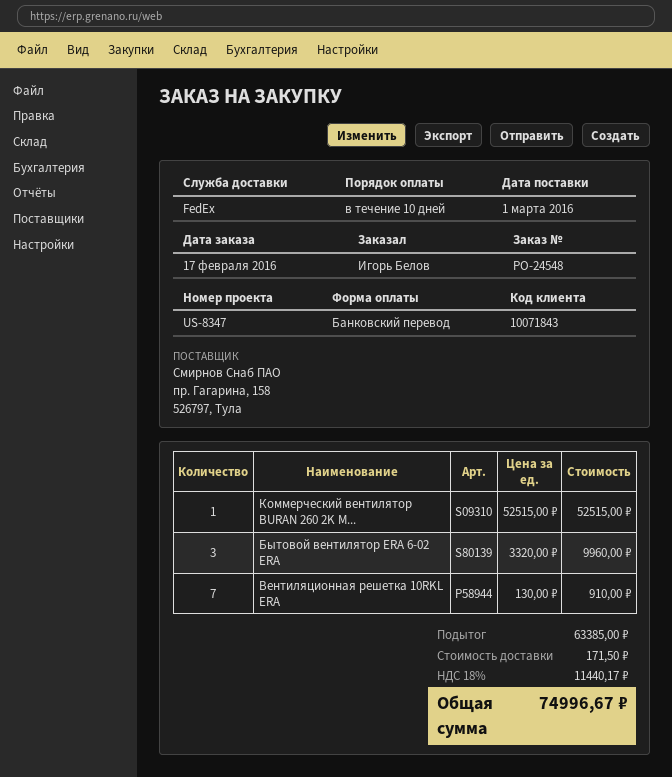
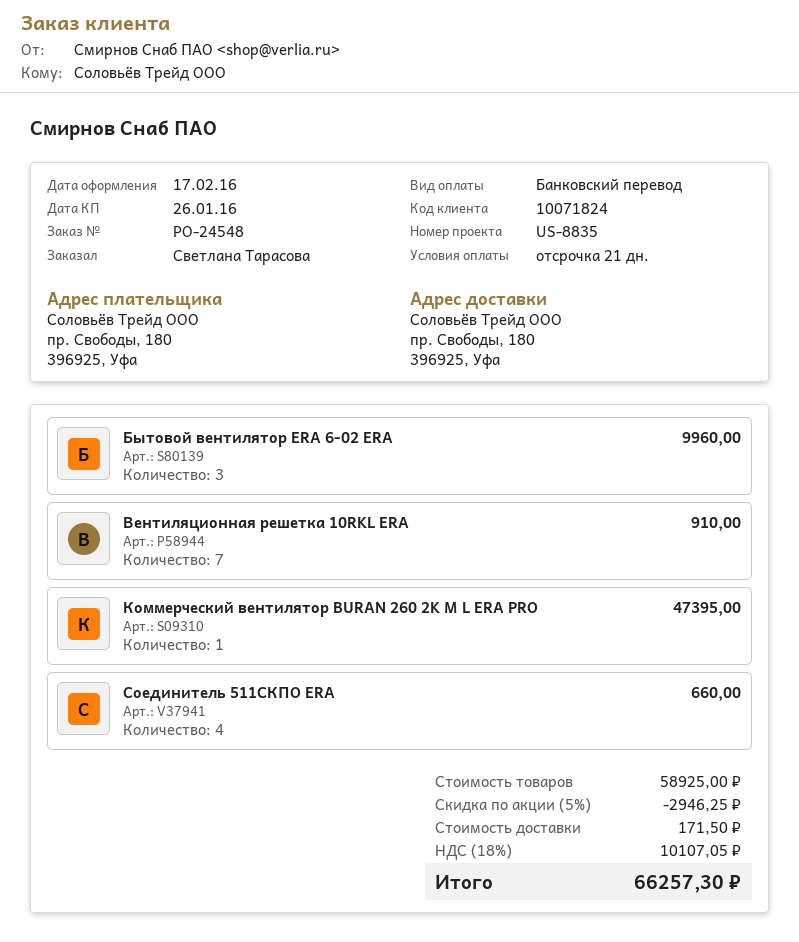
payment terms: 10 days -> 21 days
customer number: 10071843 -> 10071824
reference: US-8347 -> US-8835
ordered by: Игорь Белов -> Светлана Тарасова
Коммерческий вентилятор BURAN 260 2K M...: 1 for 52515.00 -> 1 for 47395.00
Соединитель 511СКПО ERA: none -> 4 for 660.00
subtotal: 63385.00 -> 58925.00
discount: none -> 5% = 2946.25
tax: 18% = 11440.17 -> 18% = 10107.05
total: 74996.67 -> 66257.30

